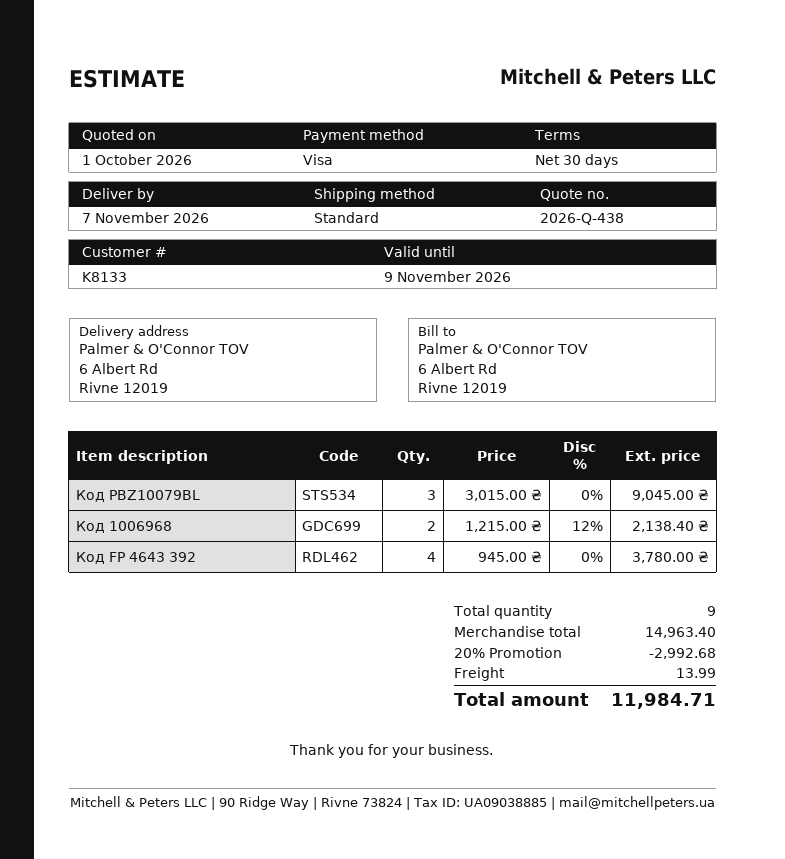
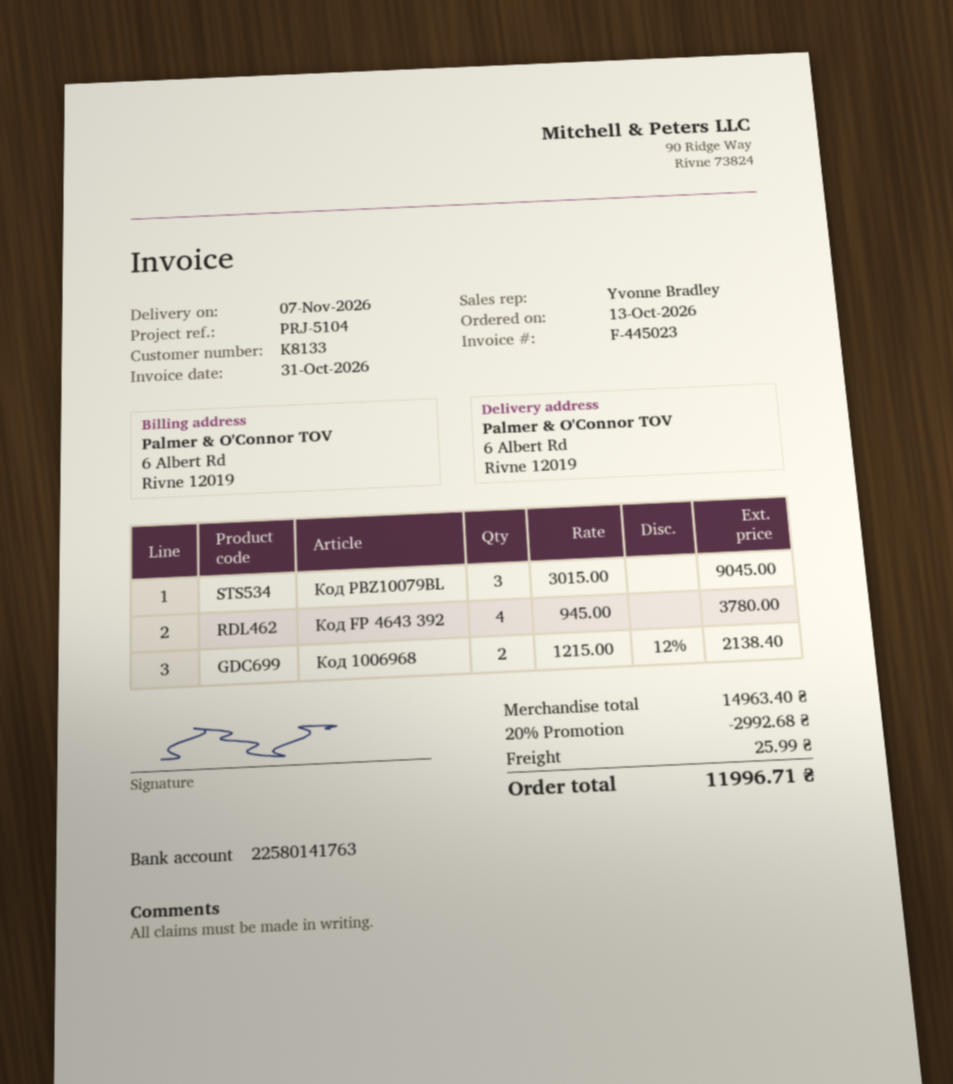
shipping: 13.99 -> 25.99
total: 11984.71 -> 11996.71

